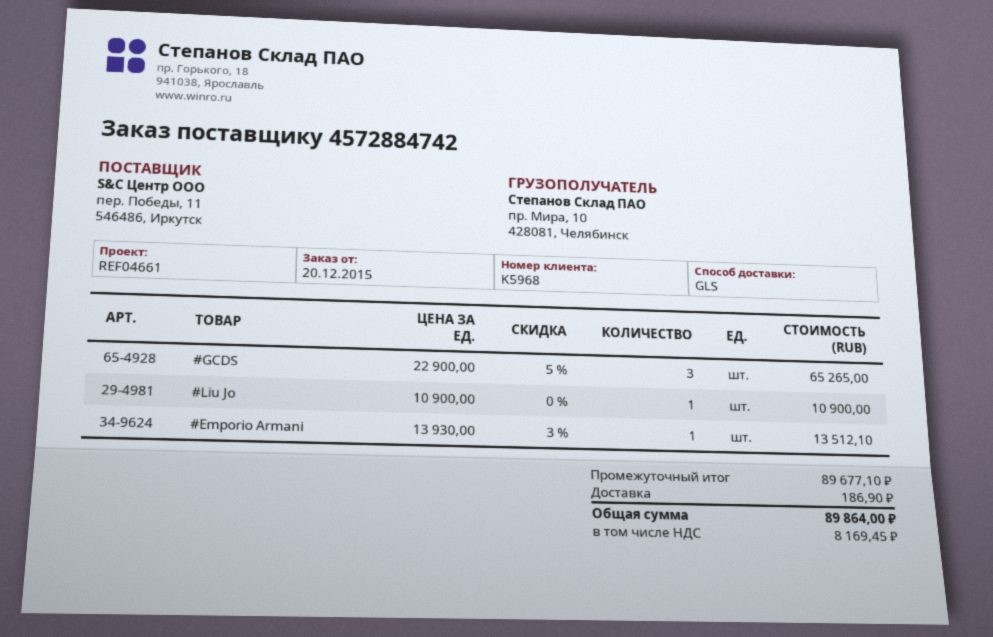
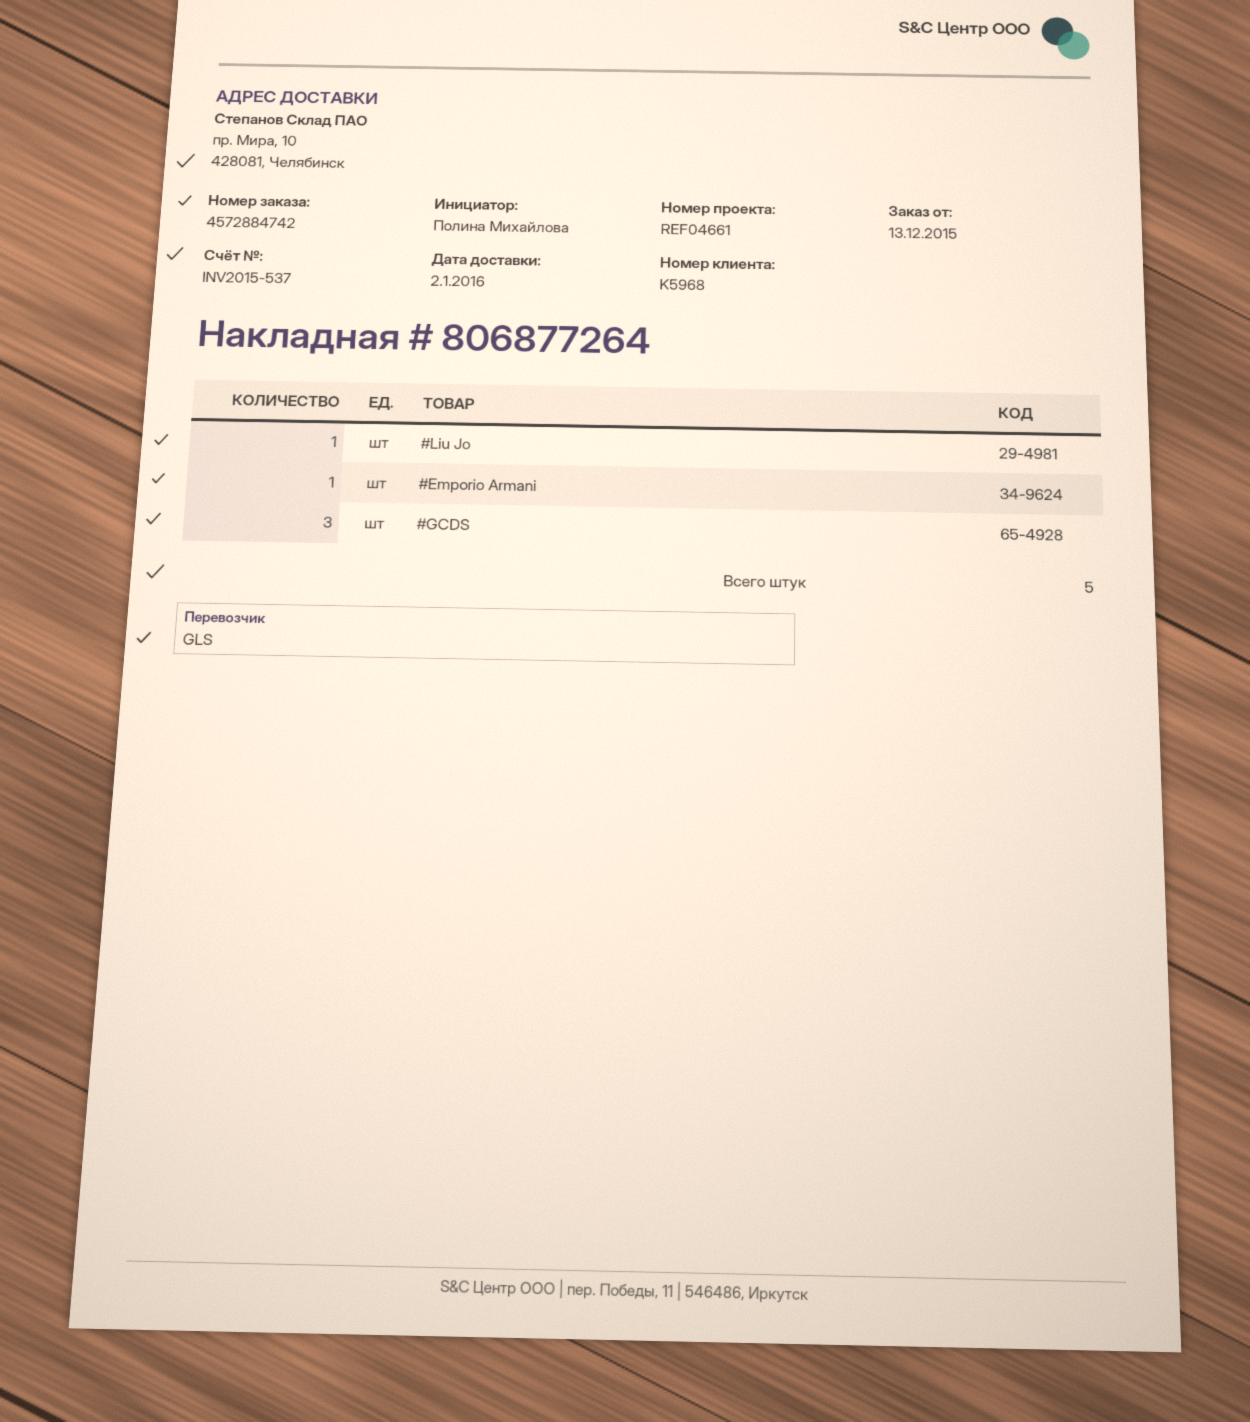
order date: 2015-12-20 -> 2015-12-13

